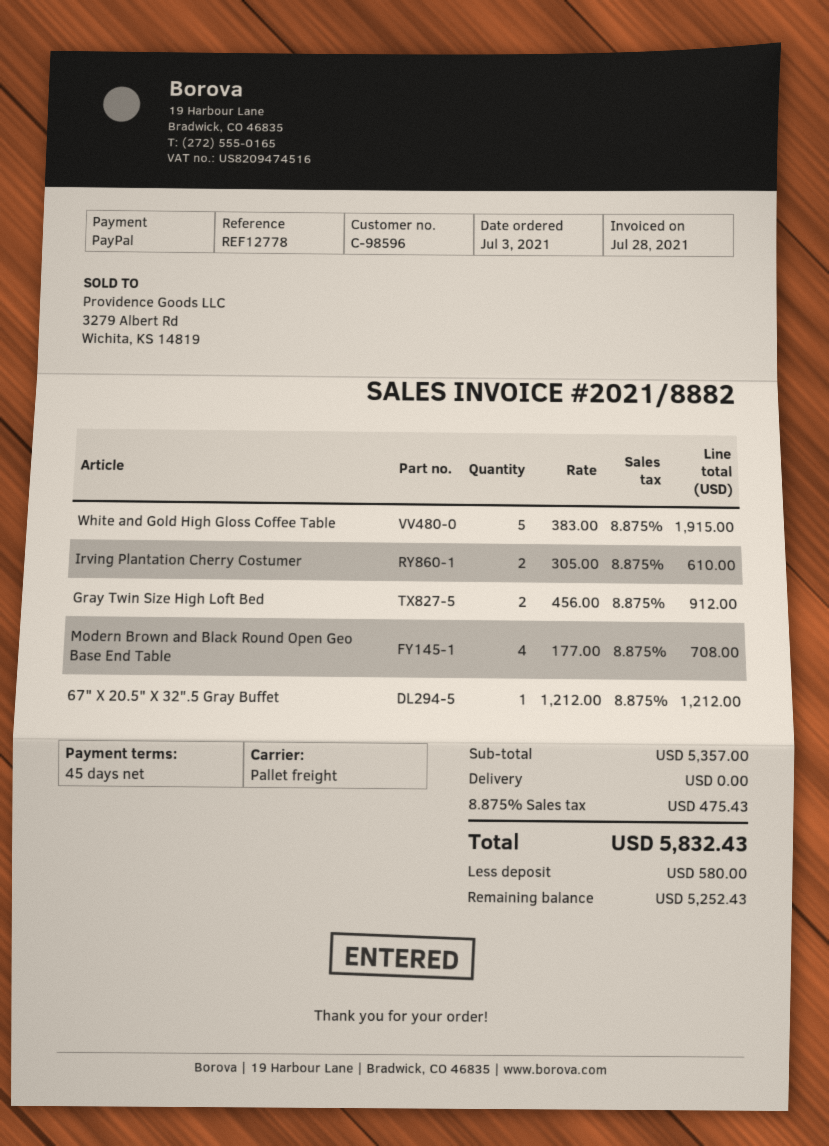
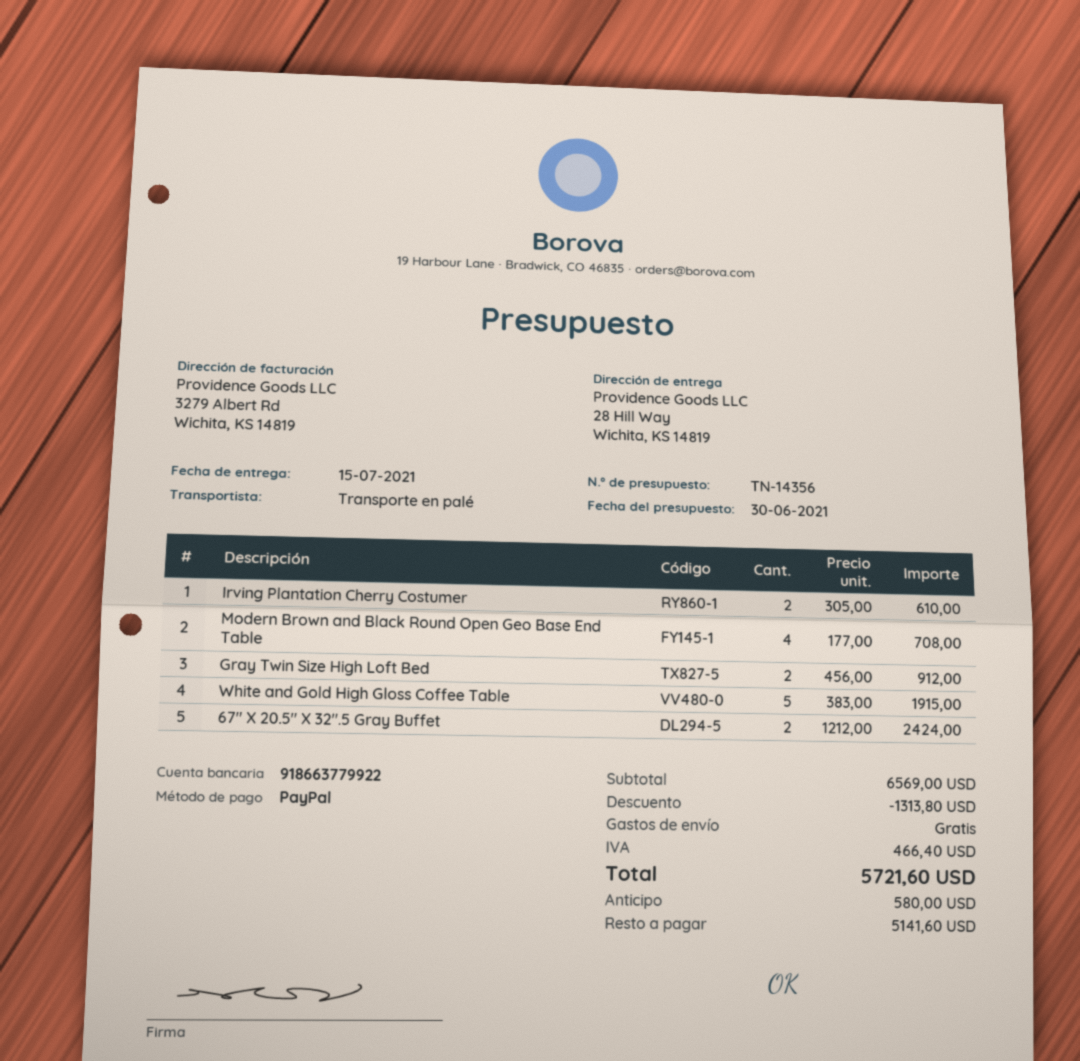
67" X 20.5" X 32".5 Gray Buffet: 1 x 1212.00 = 1212.00 -> 2 x 1212.00 = 2424.00
subtotal: 5357.00 -> 6569.00
discount: none -> 1313.80
tax: 475.43 -> 466.40
total: 5832.43 -> 5721.60
balance: 5252.43 -> 5141.60

